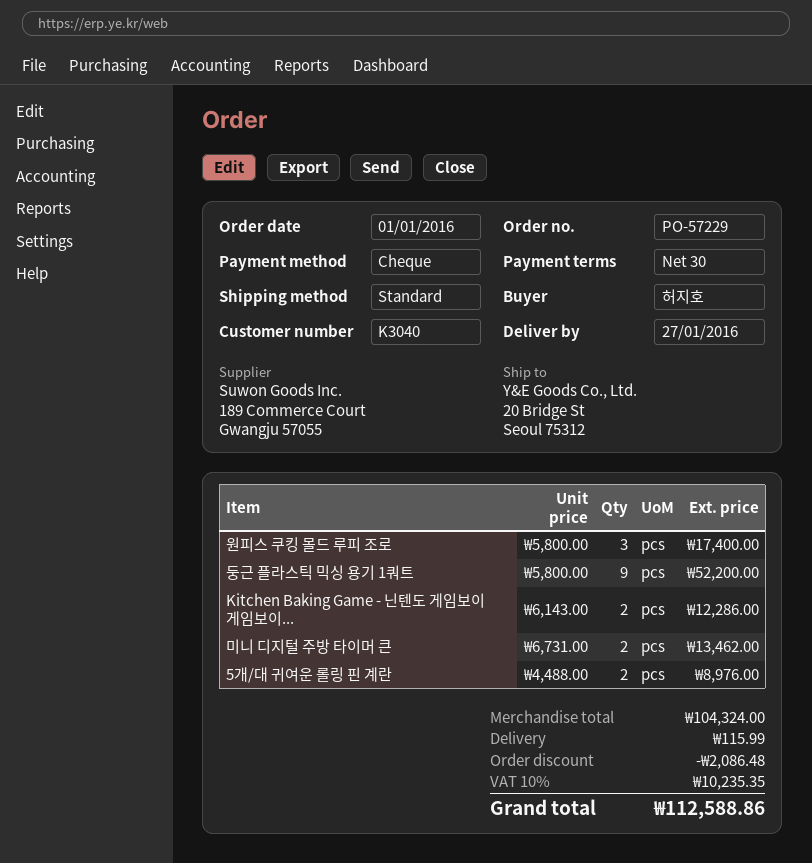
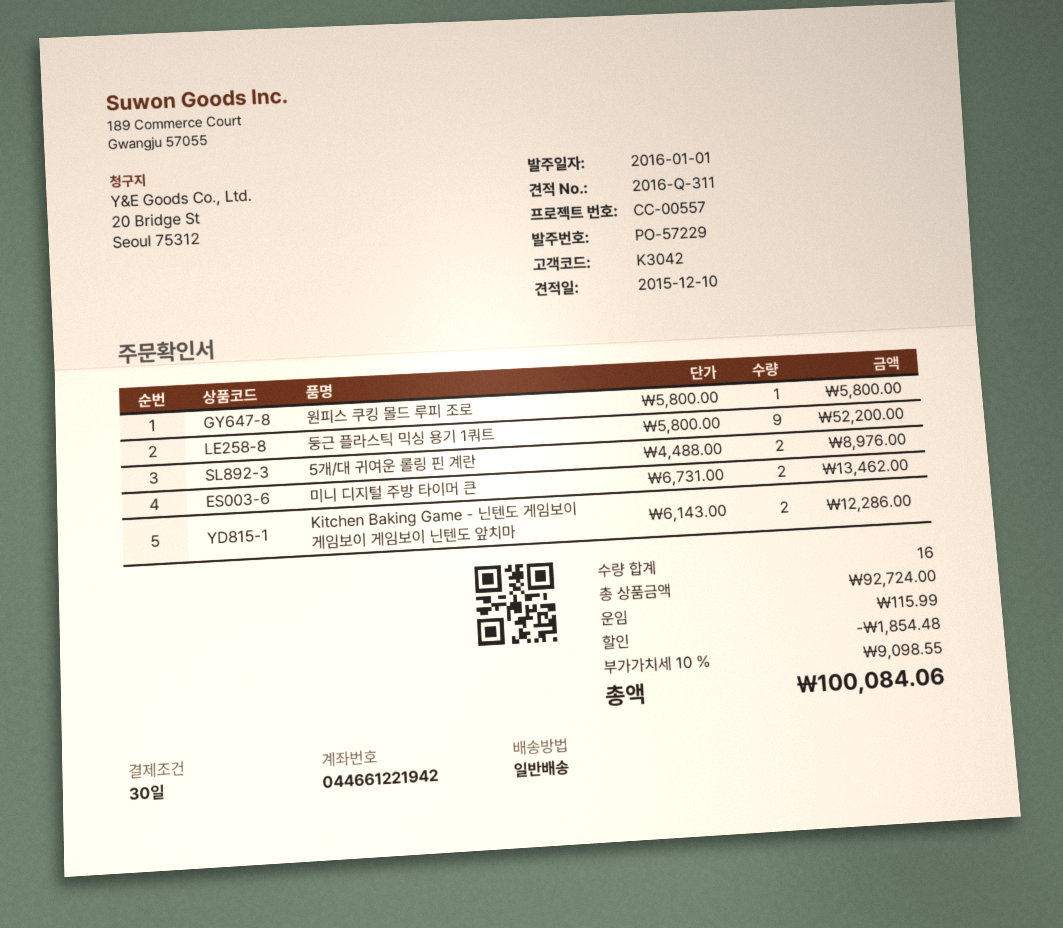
customer number: K3040 -> K3042
원피스 쿠킹 몰드 루피 조로: 3 x 5800.00 = 17400.00 -> 1 x 5800.00 = 5800.00
subtotal: 104324.00 -> 92724.00
discount: 2086.48 -> 1854.48
tax: 10% = 10235.35 -> 10% = 9098.55
total: 112588.86 -> 100084.06

